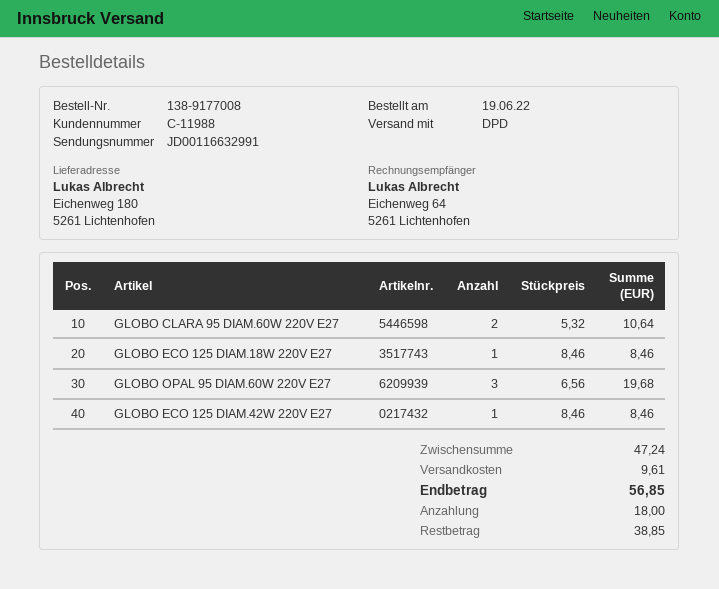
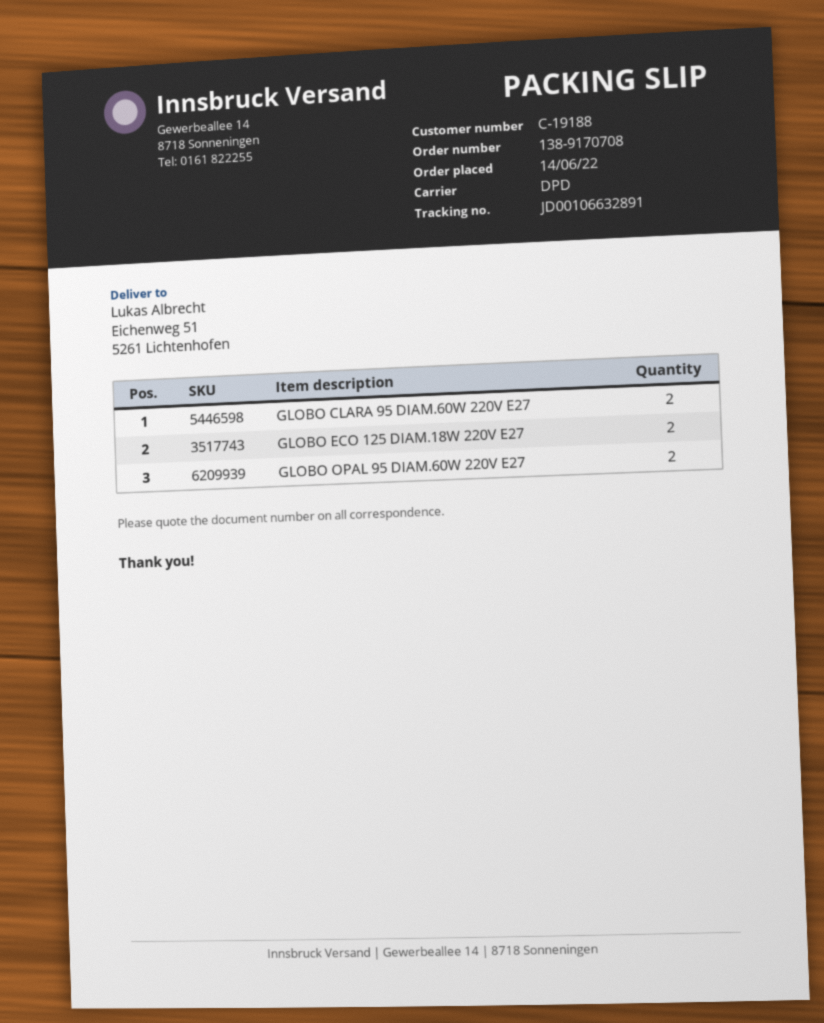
order number: 138-9177008 -> 138-9170708
order date: 2022-06-19 -> 2022-06-14
customer number: C-11988 -> C-19188
tracking number: JD00116632991 -> JD00106632891
ship to: Eichenweg 180, 5261 Lichtenhofen -> Eichenweg 51, 5261 Lichtenhofen
GLOBO ECO 125 DIAM.18W 220V E27: 1 -> 2
GLOBO OPAL 95 DIAM.60W 220V E27: 3 -> 2
GLOBO ECO 125 DIAM.42W 220V E27: 1 -> none

